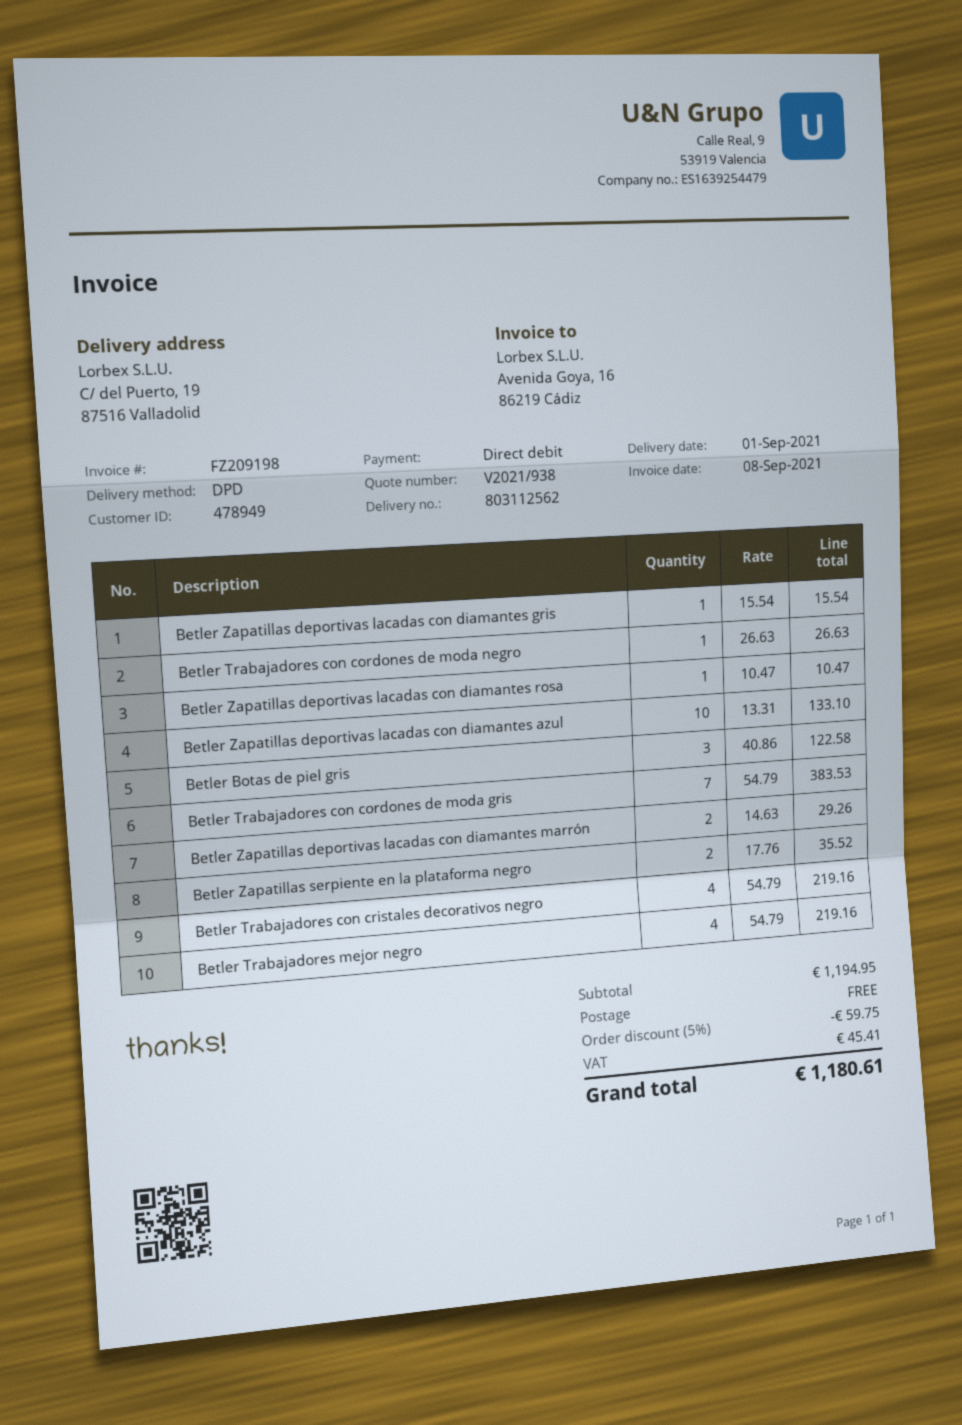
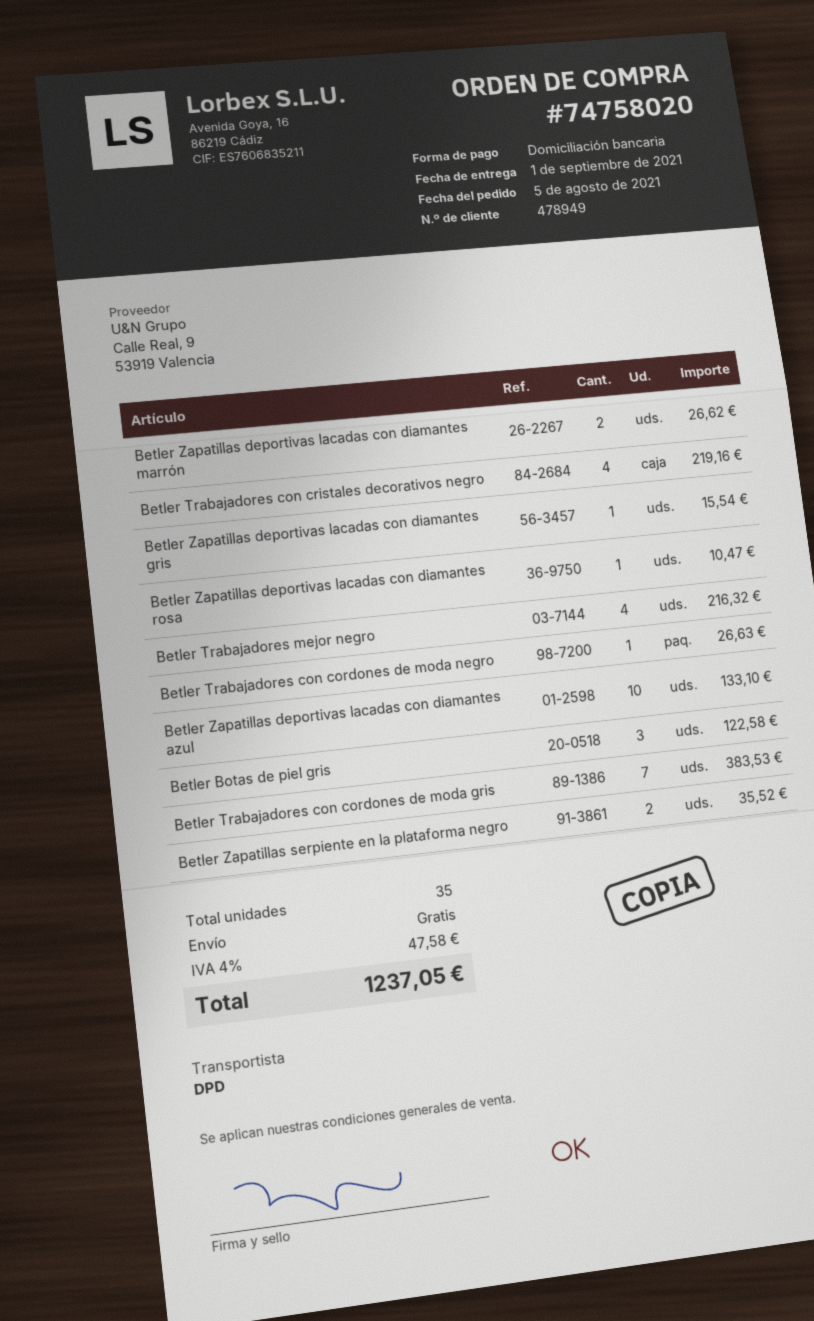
Betler Zapatillas deportivas lacadas con diamantes marrón: 2 for 29.26 -> 2 for 26.62
Betler Trabajadores mejor negro: 4 for 219.16 -> 4 for 216.32
discount: 5% = 59.75 -> none
tax: 45.41 -> 47.58
total: 1180.61 -> 1237.05

